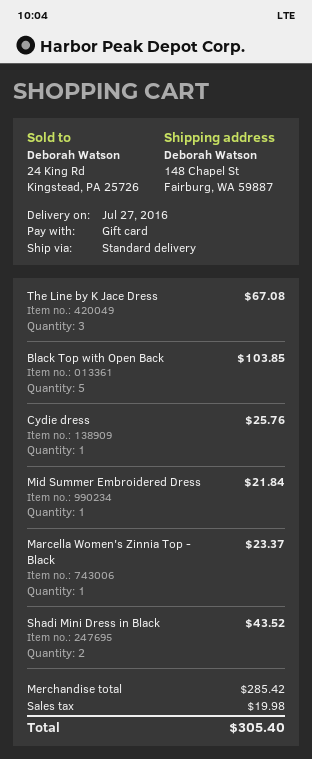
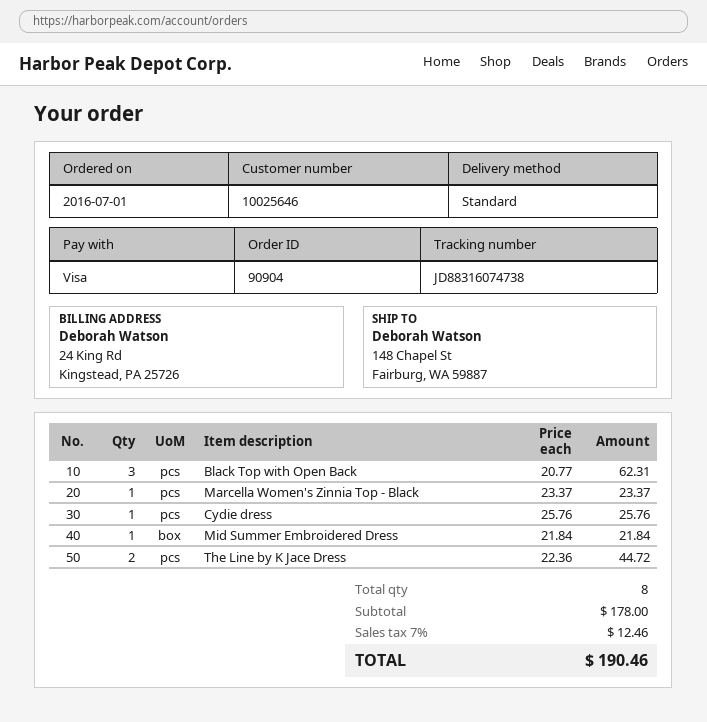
payment method: gift card -> Visa
The Line by K Jace Dress: 3 for 67.08 -> 2 for 44.72
Black Top with Open Back: 5 for 103.85 -> 3 for 62.31
Shadi Mini Dress in Black: 2 for 43.52 -> none
subtotal: 285.42 -> 178.00
tax: 19.98 -> 12.46
total: 305.40 -> 190.46

